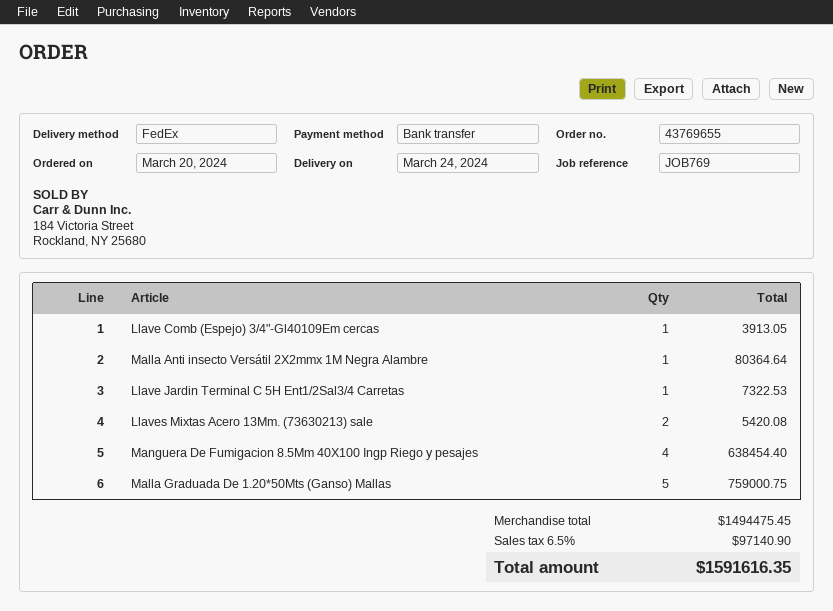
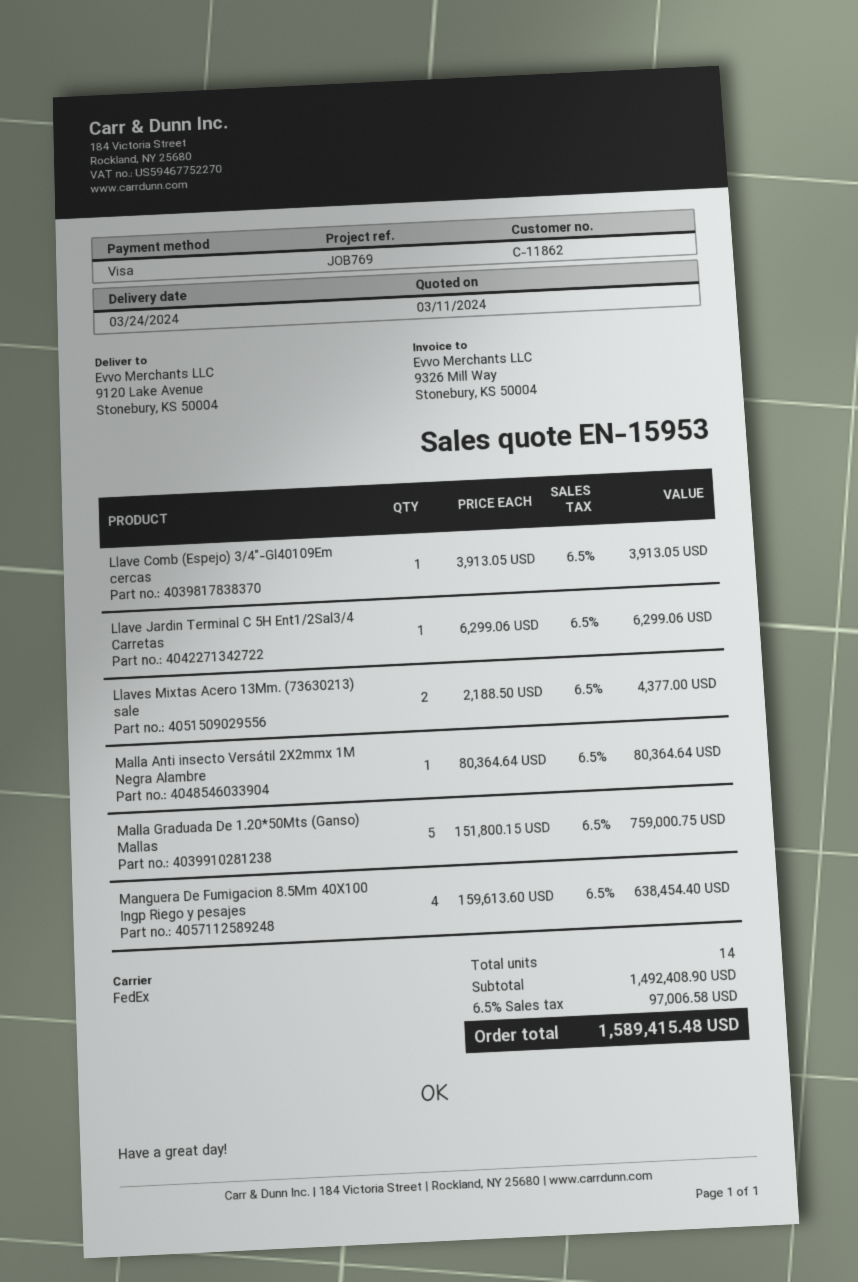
payment method: bank transfer -> Visa
Llave Jardin Terminal C 5H Ent1/2Sal3/4 Carretas: 1 for 7322.53 -> 1 for 6299.06
Llaves Mixtas Acero 13Mm. (73630213) sale: 2 for 5420.08 -> 2 for 4377.00
subtotal: 1494475.45 -> 1492408.90
tax: 6.5% = 97140.90 -> 6.5% = 97006.58
total: 1591616.35 -> 1589415.48

